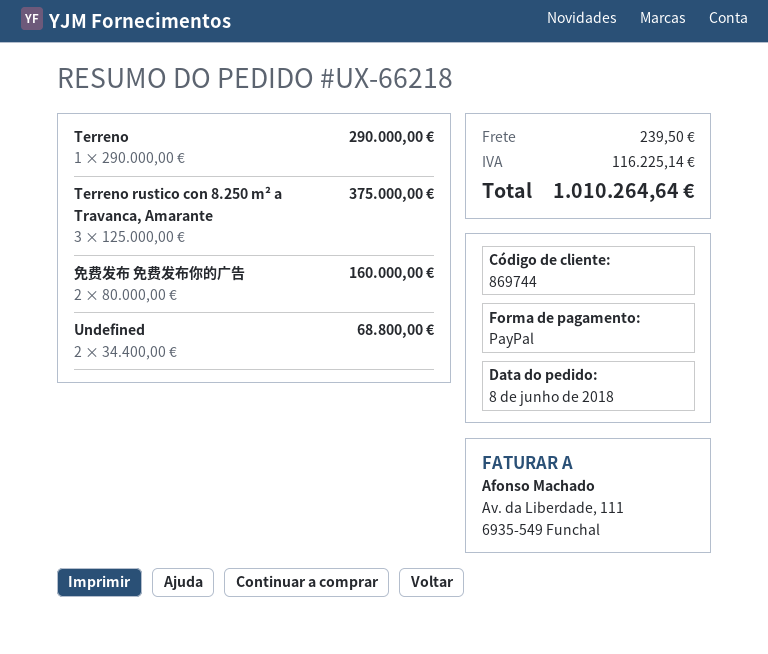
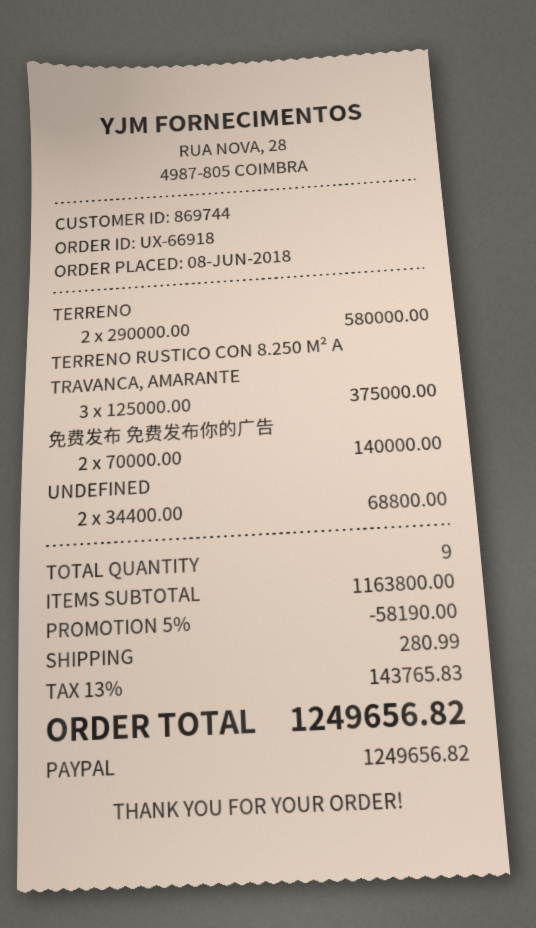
order number: UX-66218 -> UX-66918
Terreno: 1 x 290000.00 = 290000.00 -> 2 x 290000.00 = 580000.00
免费发布 免费发布你的广告: 2 x 80000.00 = 160000.00 -> 2 x 70000.00 = 140000.00
discount: none -> 5% = 58190.00
shipping: 239.50 -> 280.99
tax: 116225.14 -> 143765.83
total: 1010264.64 -> 1249656.82

